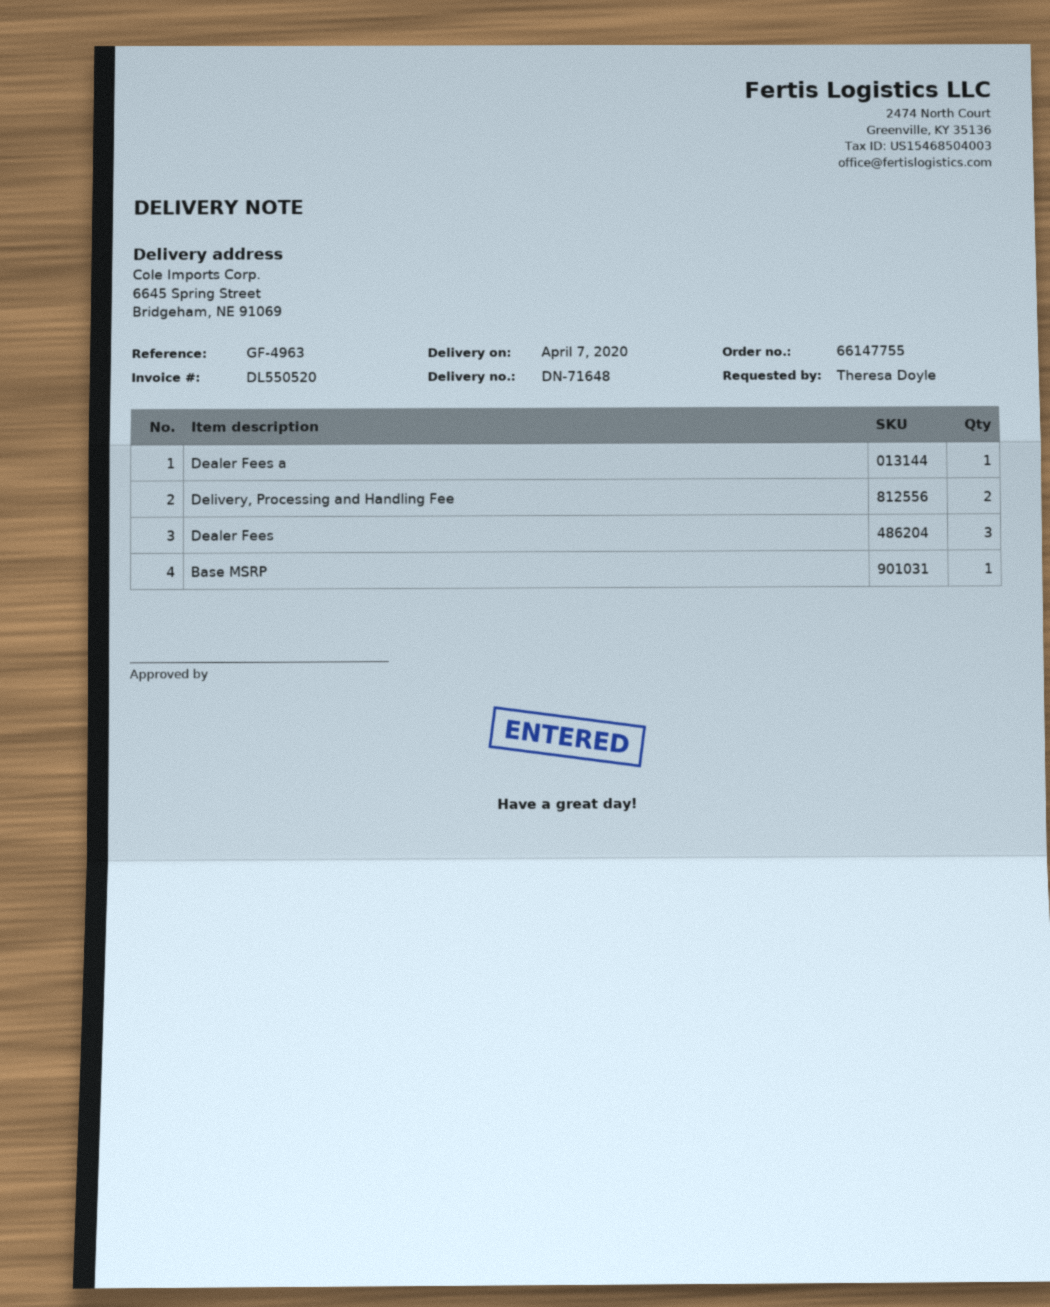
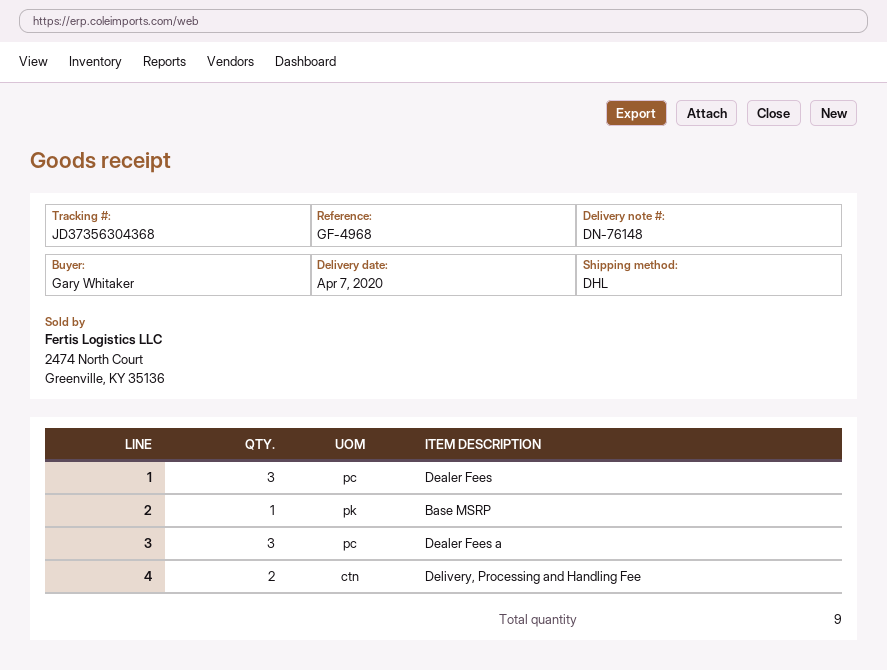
delivery note number: DN-71648 -> DN-76148
reference: GF-4963 -> GF-4968
ordered by: Theresa Doyle -> Gary Whitaker
Dealer Fees a: 1 -> 3

